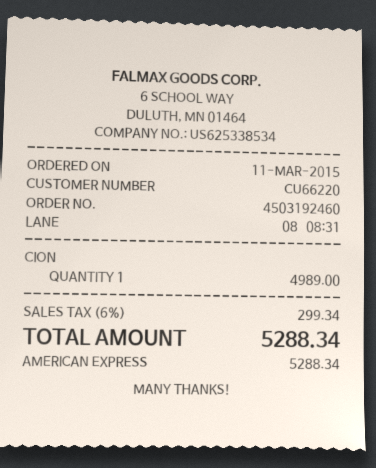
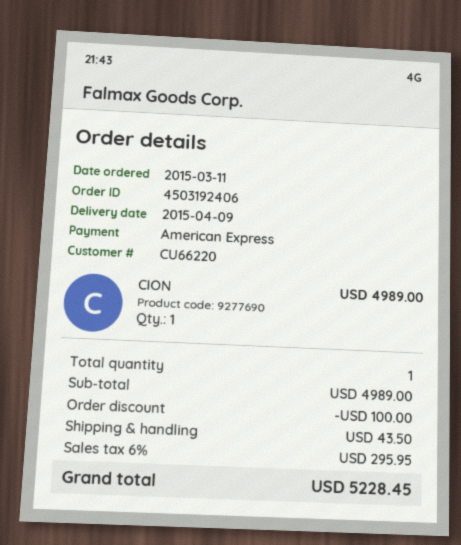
order number: 4503192460 -> 4503192406
discount: none -> 100.00
shipping: none -> 43.50
tax: 6% = 299.34 -> 6% = 295.95
total: 5288.34 -> 5228.45

